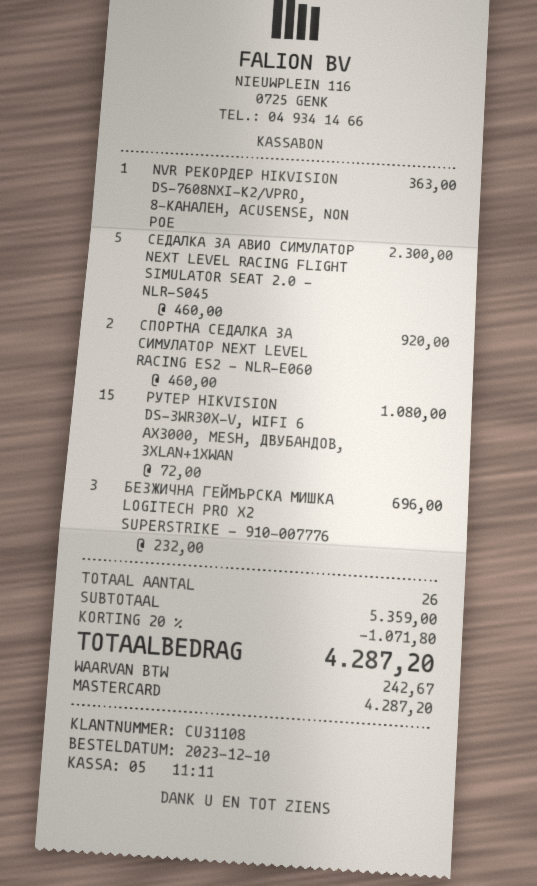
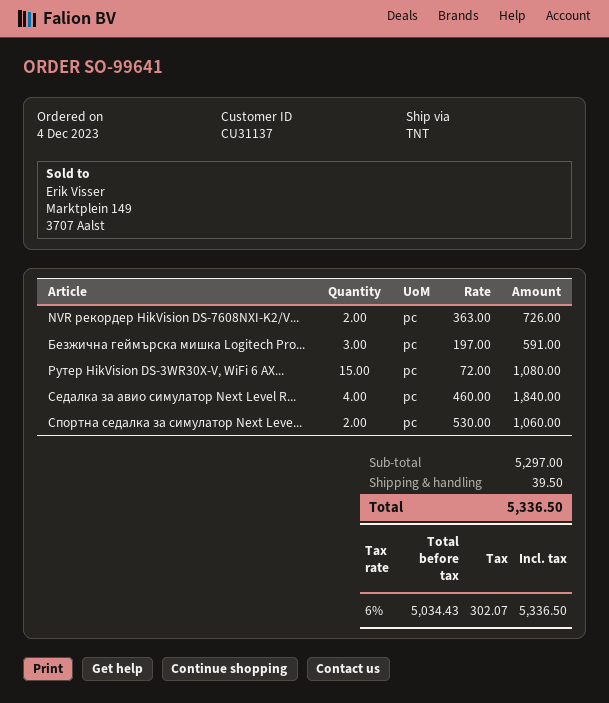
order date: 2023-12-10 -> 2023-12-04
customer number: CU31108 -> CU31137
NVR РЕКОРДЕР HIKVISION DS-7608NXI-K2/VPRO, 8-КАНАЛЕН, ACUSENSE, NON POE: 1 x 363.00 = 363.00 -> 2 x 363.00 = 726.00
СЕДАЛКА ЗА АВИО СИМУЛАТОР NEXT LEVEL RACING FLIGHT SIMULATOR SEAT 2.0 - NLR-S045: 5 x 460.00 = 2300.00 -> 4 x 460.00 = 1840.00
СПОРТНА СЕДАЛКА ЗА СИМУЛАТОР NEXT LEVEL RACING ES2 - NLR-E060: 2 x 460.00 = 920.00 -> 2 x 530.00 = 1060.00
БЕЗЖИЧНА ГЕЙМЪРСКА МИШКА LOGITECH PRO X2 SUPERSTRIKE - 910-007776: 3 x 232.00 = 696.00 -> 3 x 197.00 = 591.00
subtotal: 5359.00 -> 5297.00
discount: 20% = 1071.80 -> none
shipping: none -> 39.50
tax: 242.67 -> 302.07
total: 4287.20 -> 5336.50

